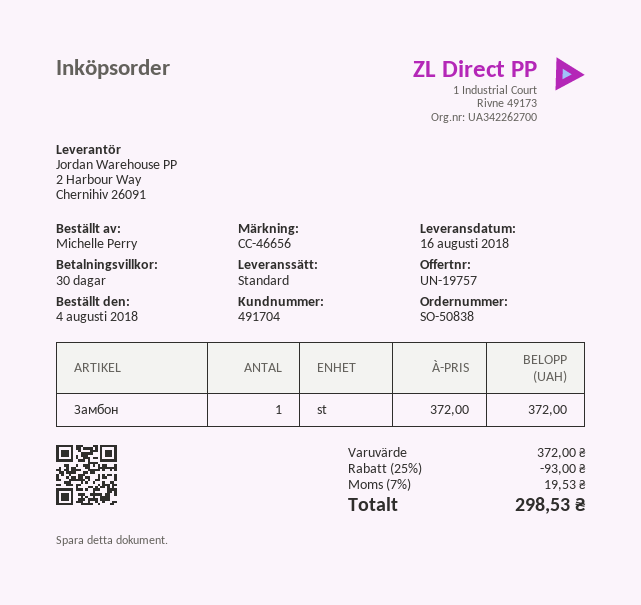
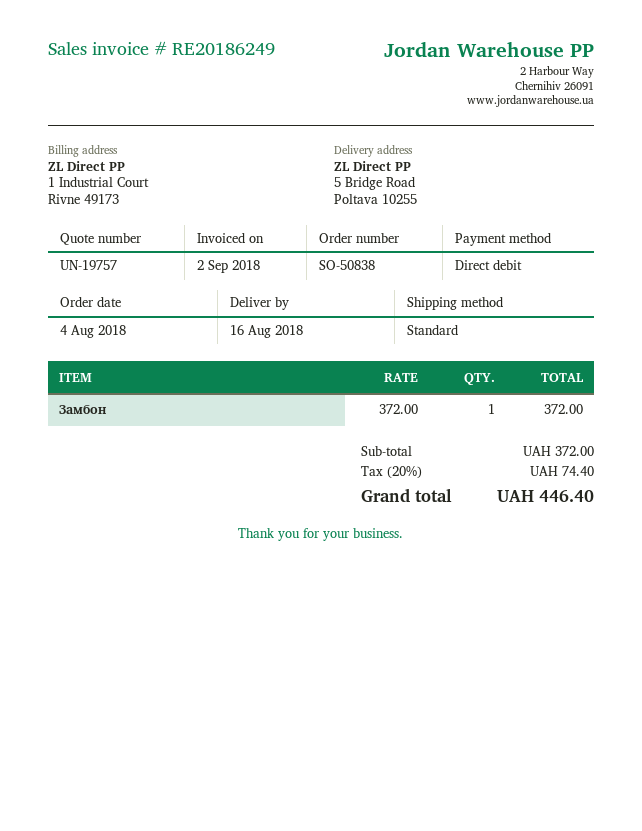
discount: 25% = 93.00 -> none
tax: 7% = 19.53 -> 20% = 74.40
total: 298.53 -> 446.40

